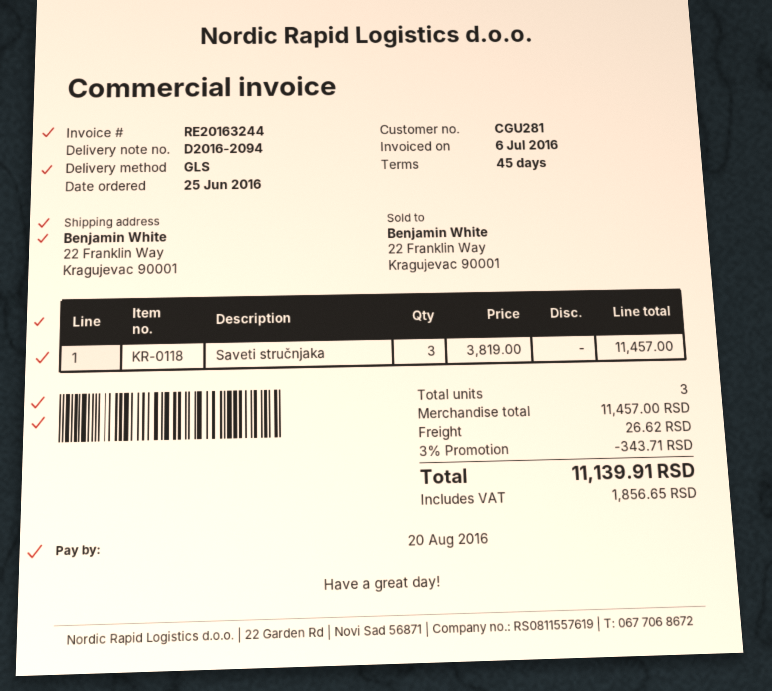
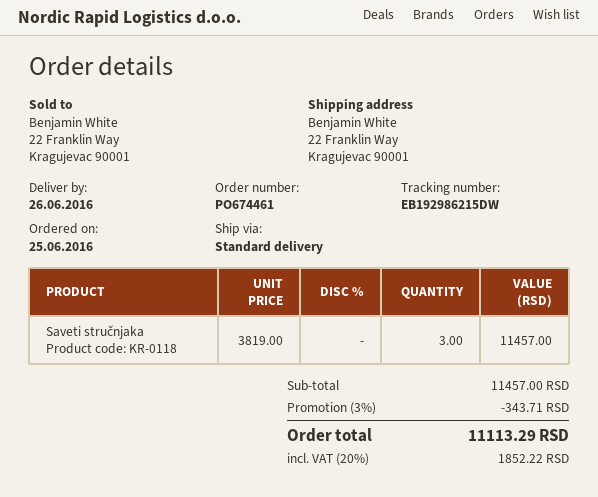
shipping method: GLS -> standard
shipping: 26.62 -> none
tax: 1856.65 -> 1852.22
total: 11139.91 -> 11113.29

